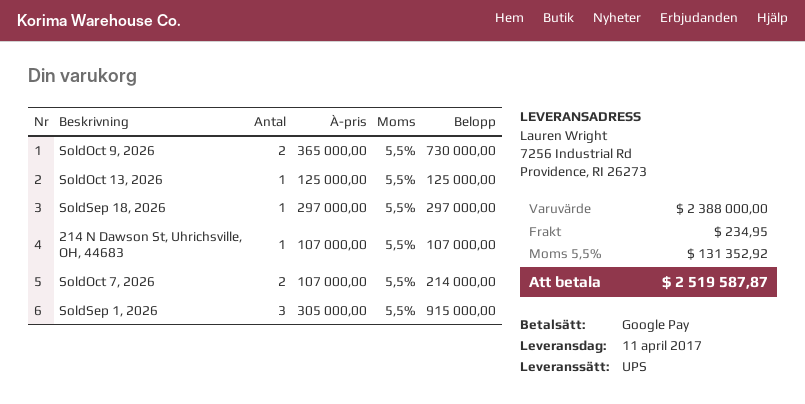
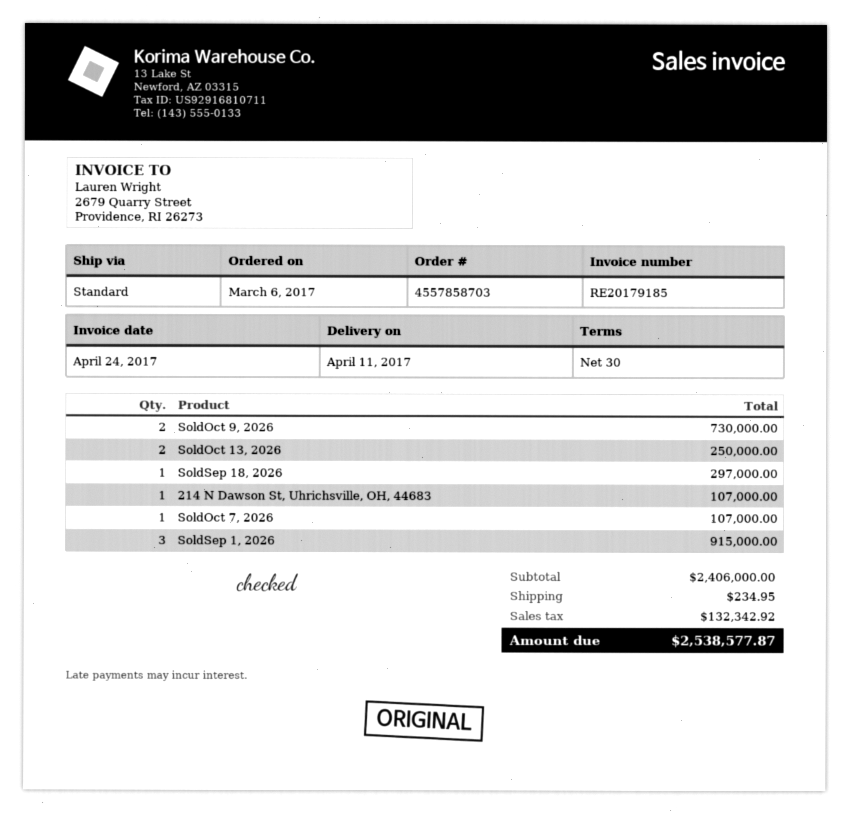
shipping method: UPS -> standard
SoldOct 13, 2026: 1 for 125000.00 -> 2 for 250000.00
SoldOct 7, 2026: 2 for 214000.00 -> 1 for 107000.00
subtotal: 2388000.00 -> 2406000.00
tax: 131352.92 -> 132342.92
total: 2519587.87 -> 2538577.87

